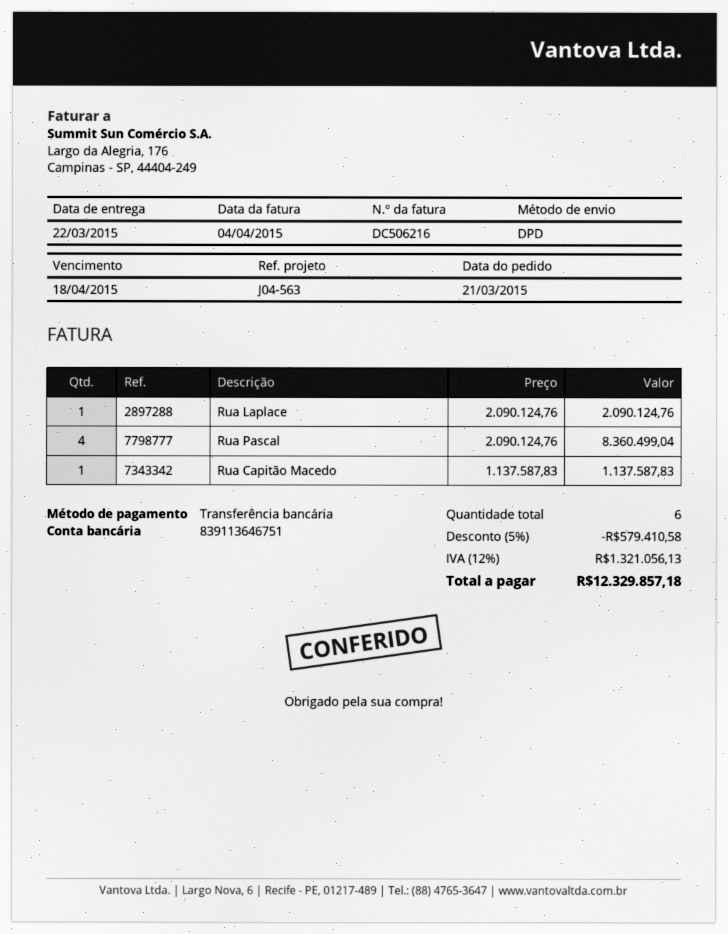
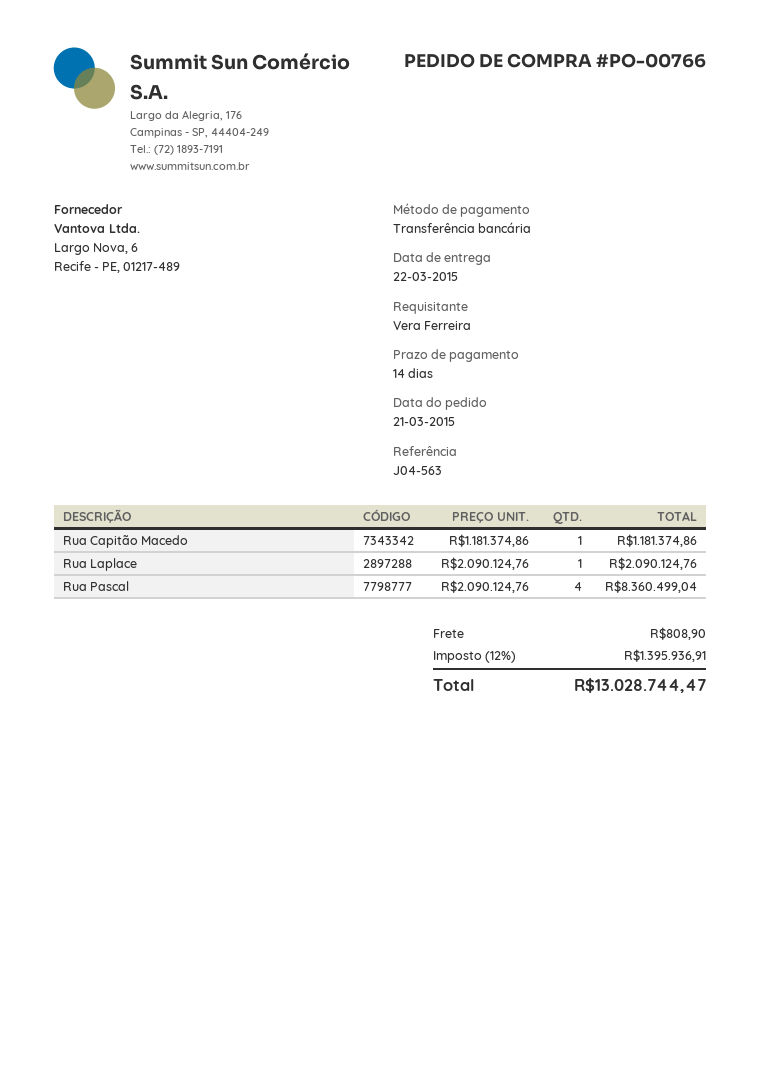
Rua Capitão Macedo: 1 x 1137587.83 = 1137587.83 -> 1 x 1181374.86 = 1181374.86
discount: 5% = 579410.58 -> none
shipping: none -> 808.90
tax: 12% = 1321056.13 -> 12% = 1395936.91
total: 12329857.18 -> 13028744.47

